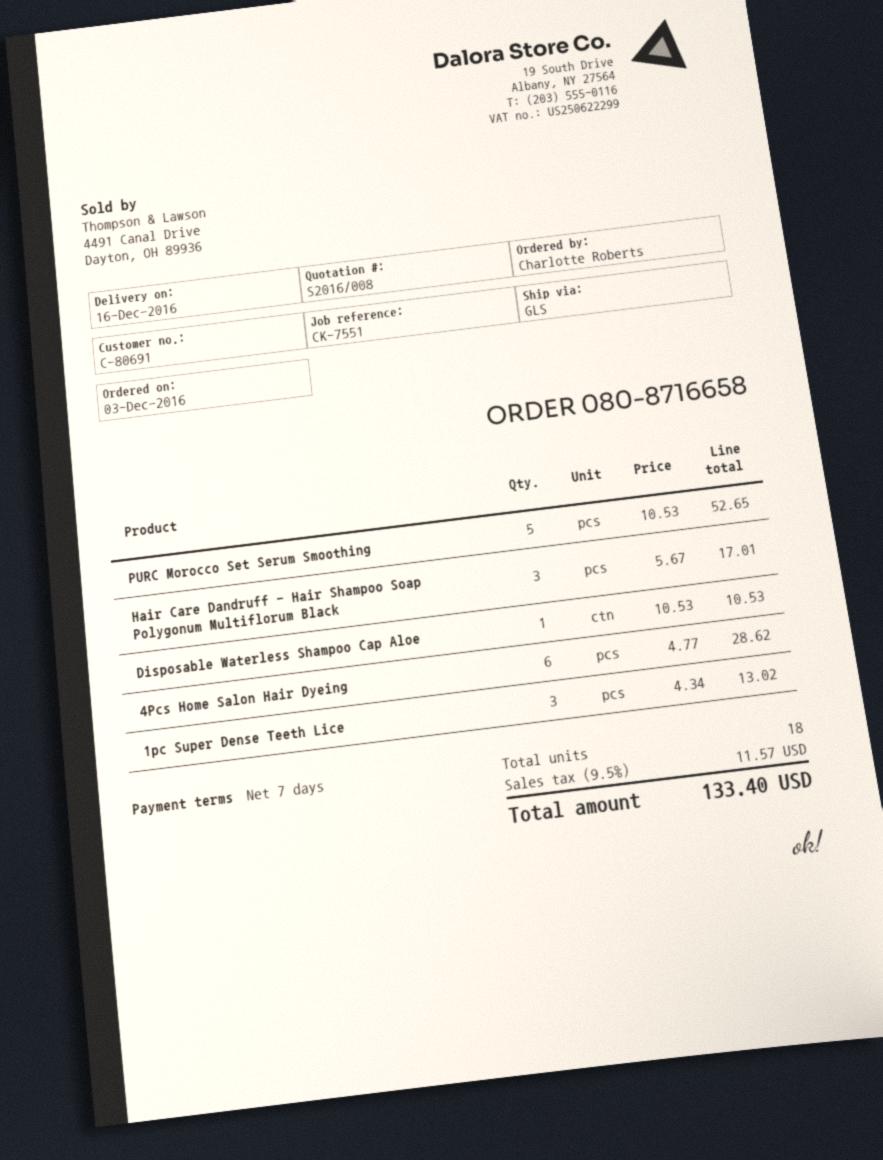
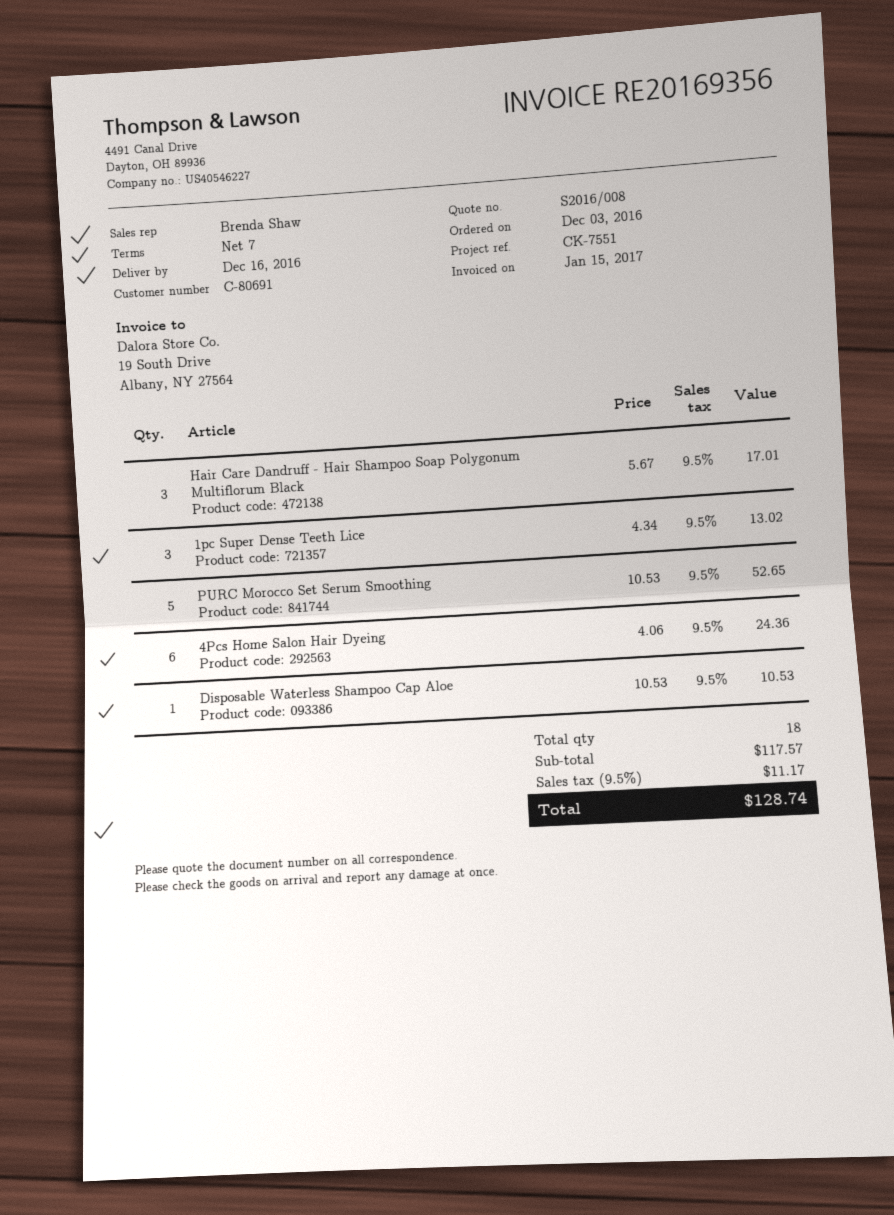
4Pcs Home Salon Hair Dyeing: 6 x 4.77 = 28.62 -> 6 x 4.06 = 24.36
tax: 9.5% = 11.57 -> 9.5% = 11.17
total: 133.40 -> 128.74

